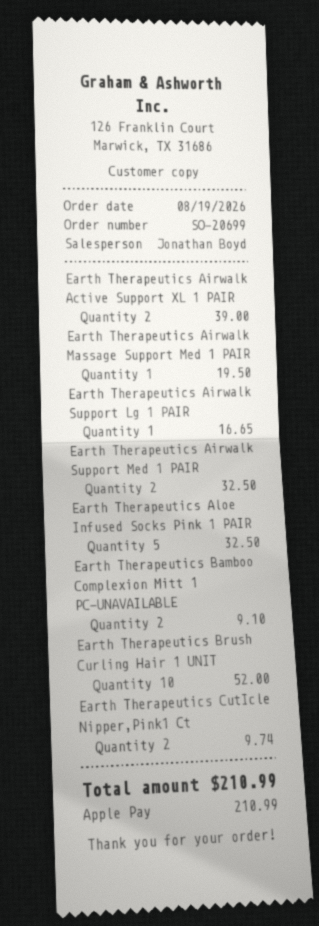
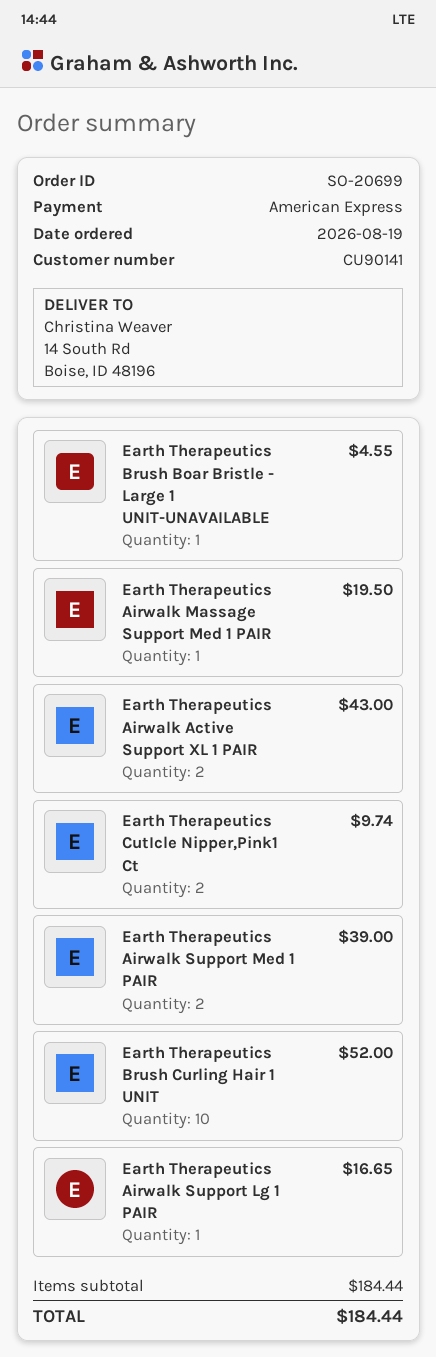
payment method: Apple Pay -> American Express
Earth Therapeutics Airwalk Active Support XL 1 PAIR: 2 for 39.00 -> 2 for 43.00
Earth Therapeutics Airwalk Support Med 1 PAIR: 2 for 32.50 -> 2 for 39.00
Earth Therapeutics Aloe Infused Socks Pink 1 PAIR: 5 for 32.50 -> none
Earth Therapeutics Bamboo Complexion Mitt 1 PC-UNAVAILABLE: 2 for 9.10 -> none
Earth Therapeutics Brush Boar Bristle - Large 1 UNIT-UNAVAILABLE: none -> 1 for 4.55
total: 210.99 -> 184.44

